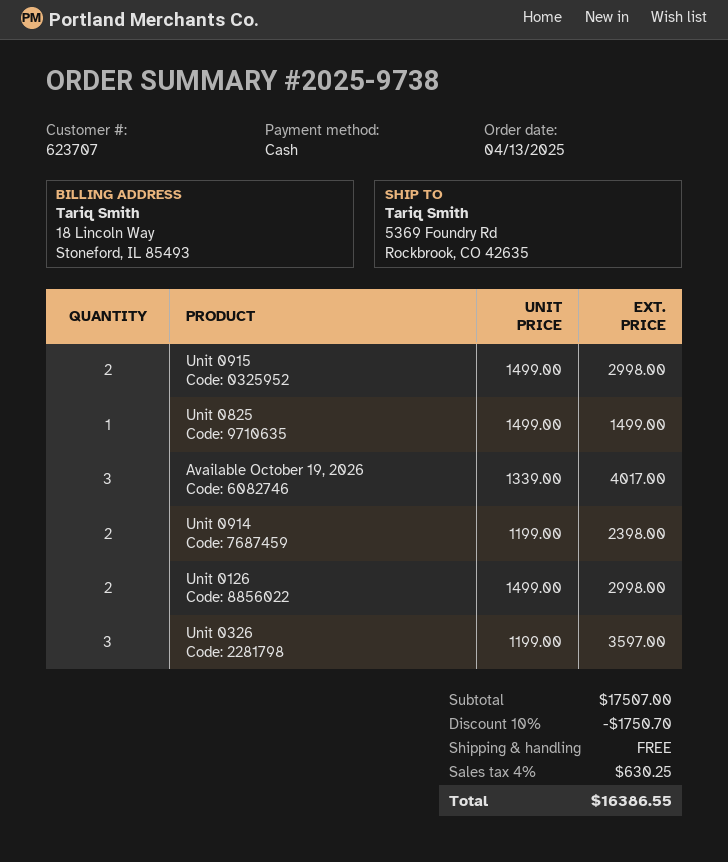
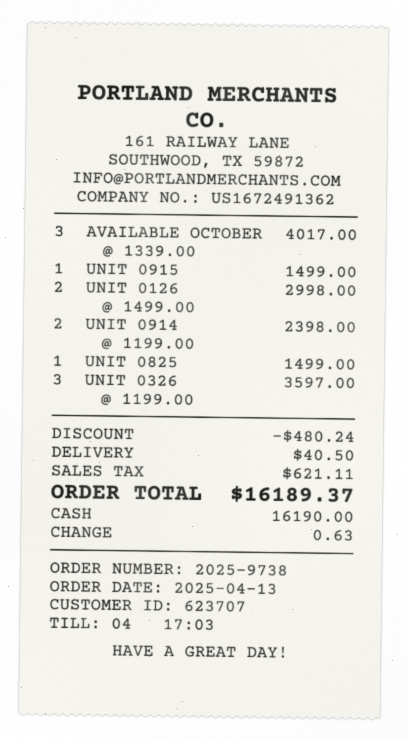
Unit 0915: 2 x 1499.00 = 2998.00 -> 1 x 1499.00 = 1499.00
discount: 1750.70 -> 480.24
shipping: 0.00 -> 40.50
tax: 630.25 -> 621.11
total: 16386.55 -> 16189.37

